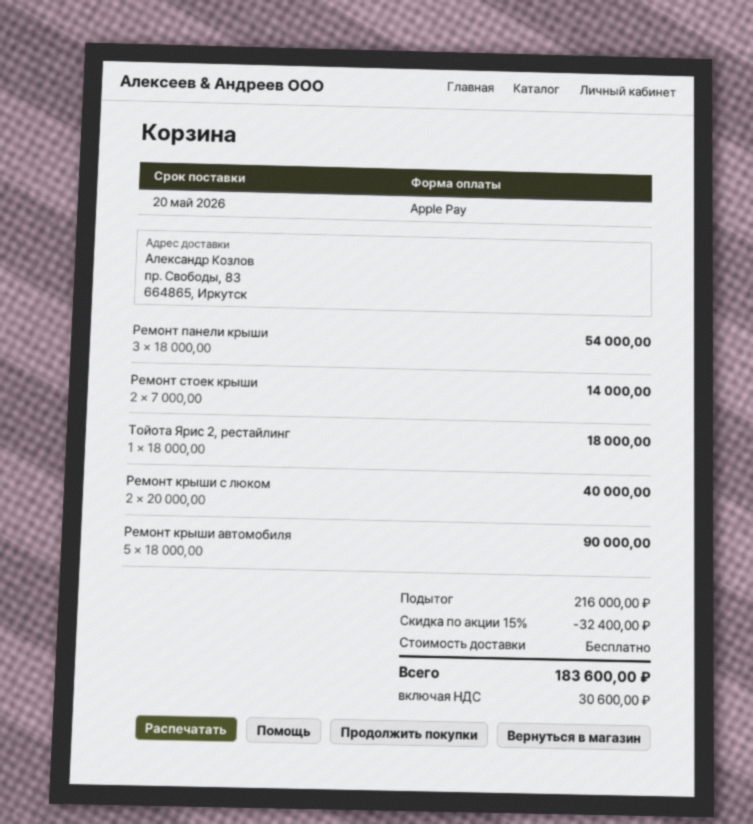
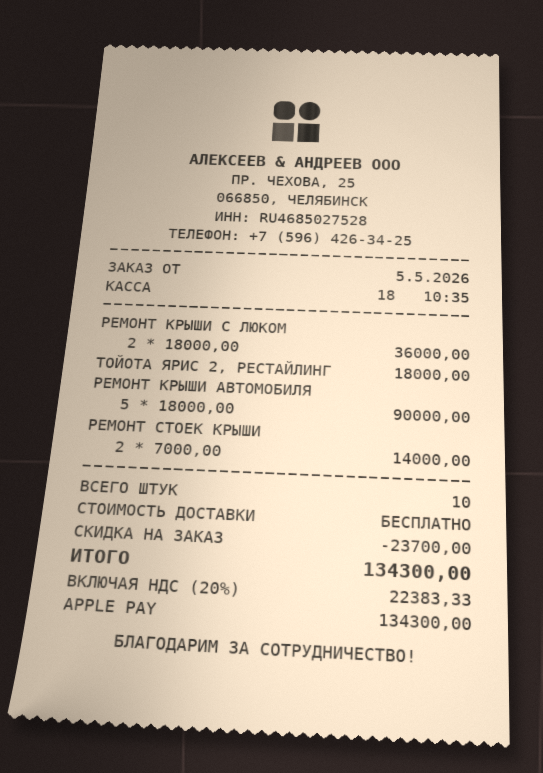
Ремонт панели крыши: 3 x 18000.00 = 54000.00 -> none
Ремонт крыши с люком: 2 x 20000.00 = 40000.00 -> 2 x 18000.00 = 36000.00
discount: 32400.00 -> 23700.00
tax: 30600.00 -> 22383.33
total: 183600.00 -> 134300.00

